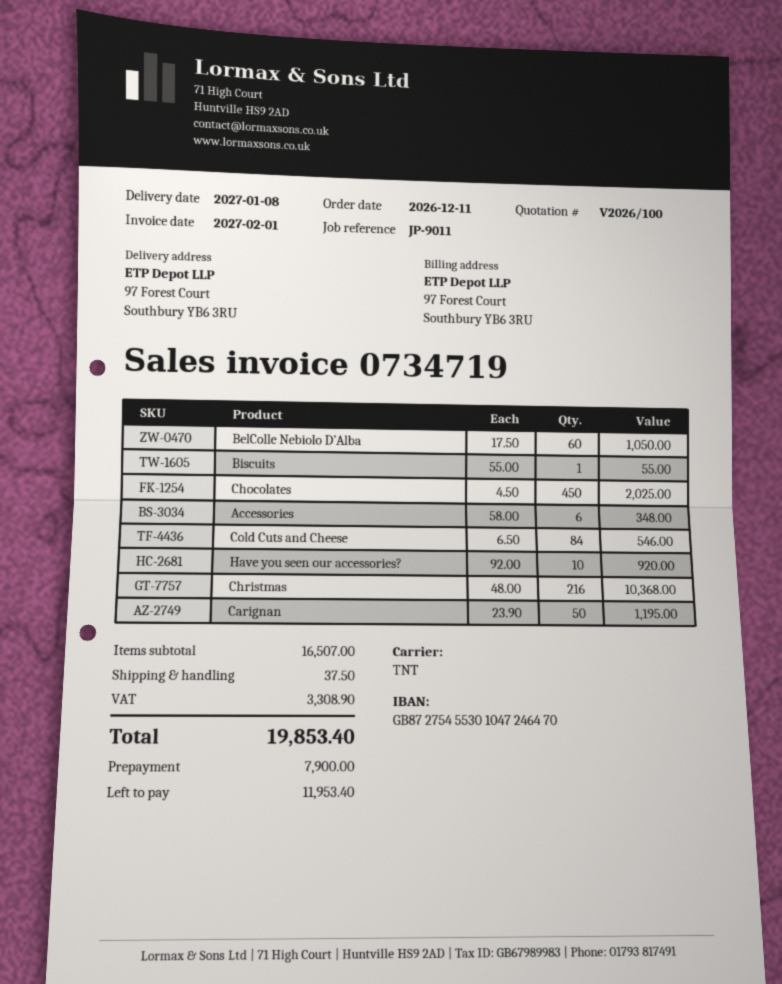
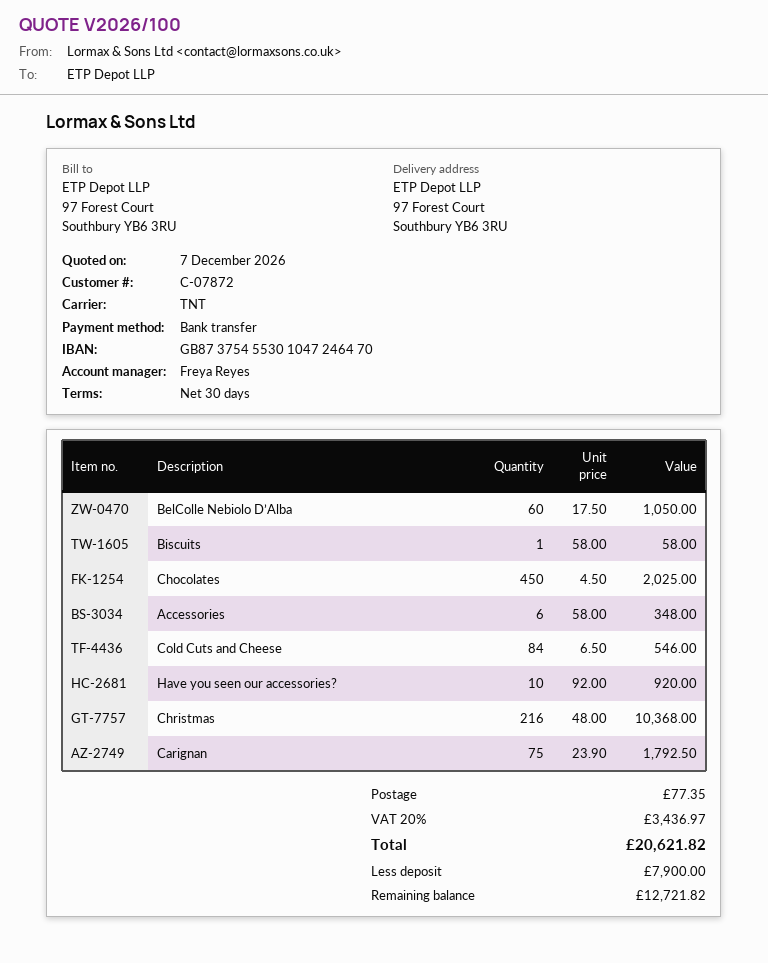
bank account: GB87275455301047246470 -> GB87375455301047246470
Biscuits: 1 x 55.00 = 55.00 -> 1 x 58.00 = 58.00
Carignan: 50 x 23.90 = 1195.00 -> 75 x 23.90 = 1792.50
shipping: 37.50 -> 77.35
tax: 3308.90 -> 3436.97
total: 19853.40 -> 20621.82
balance: 11953.40 -> 12721.82

